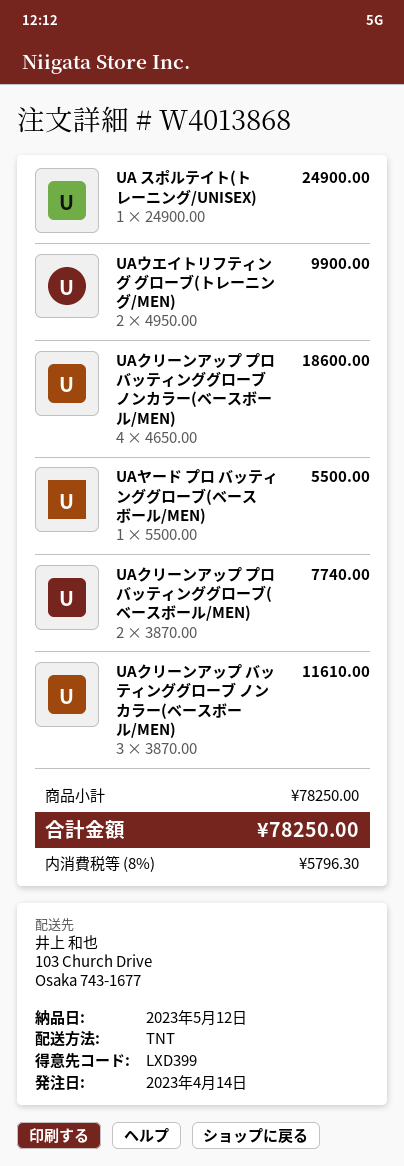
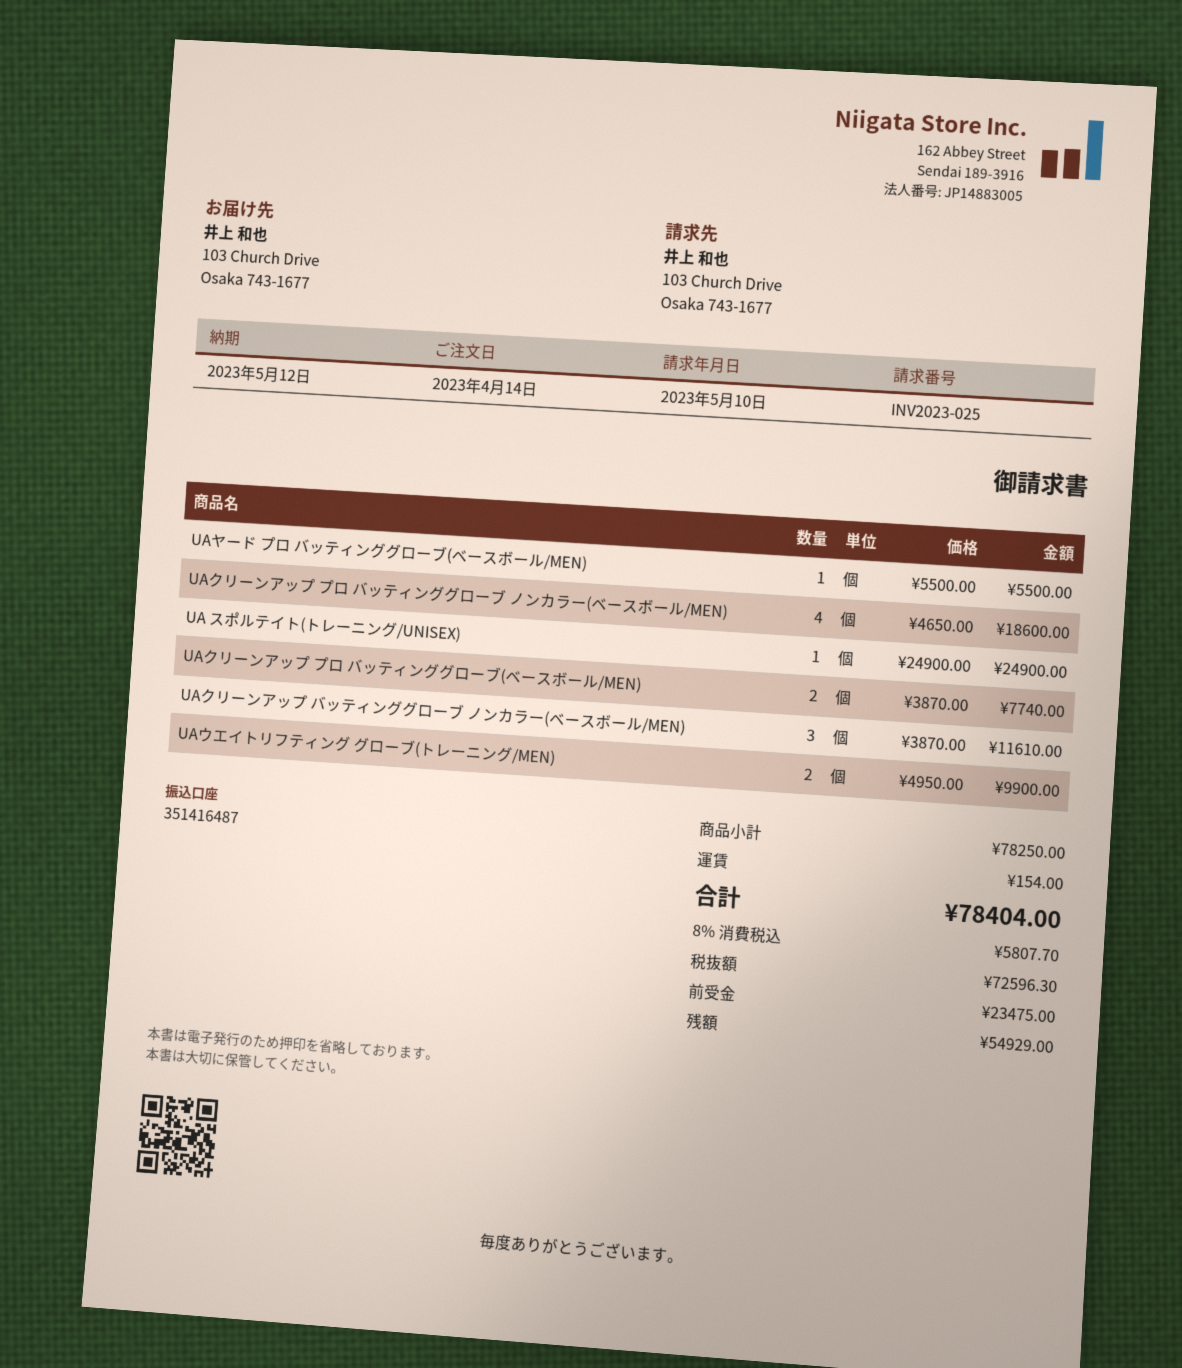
shipping: none -> 154.00
tax: 8% = 5796.30 -> 8% = 5807.70
total: 78250.00 -> 78404.00

